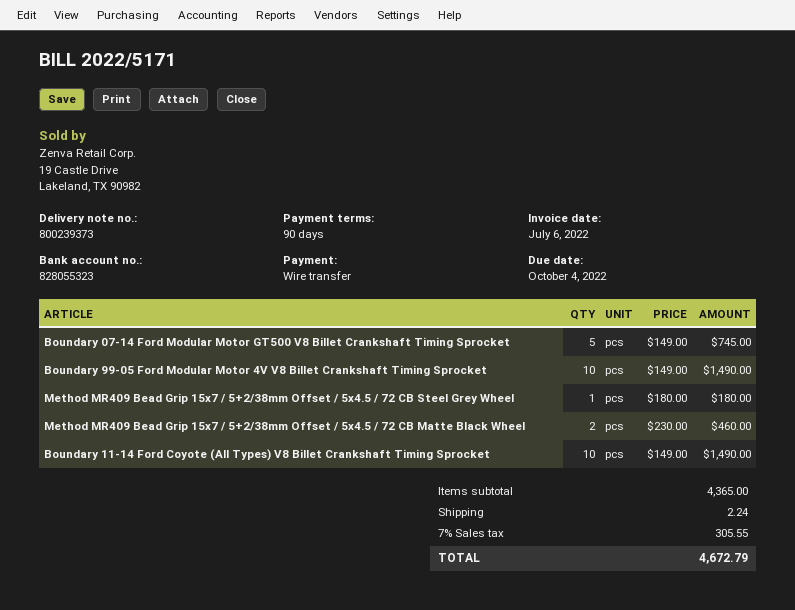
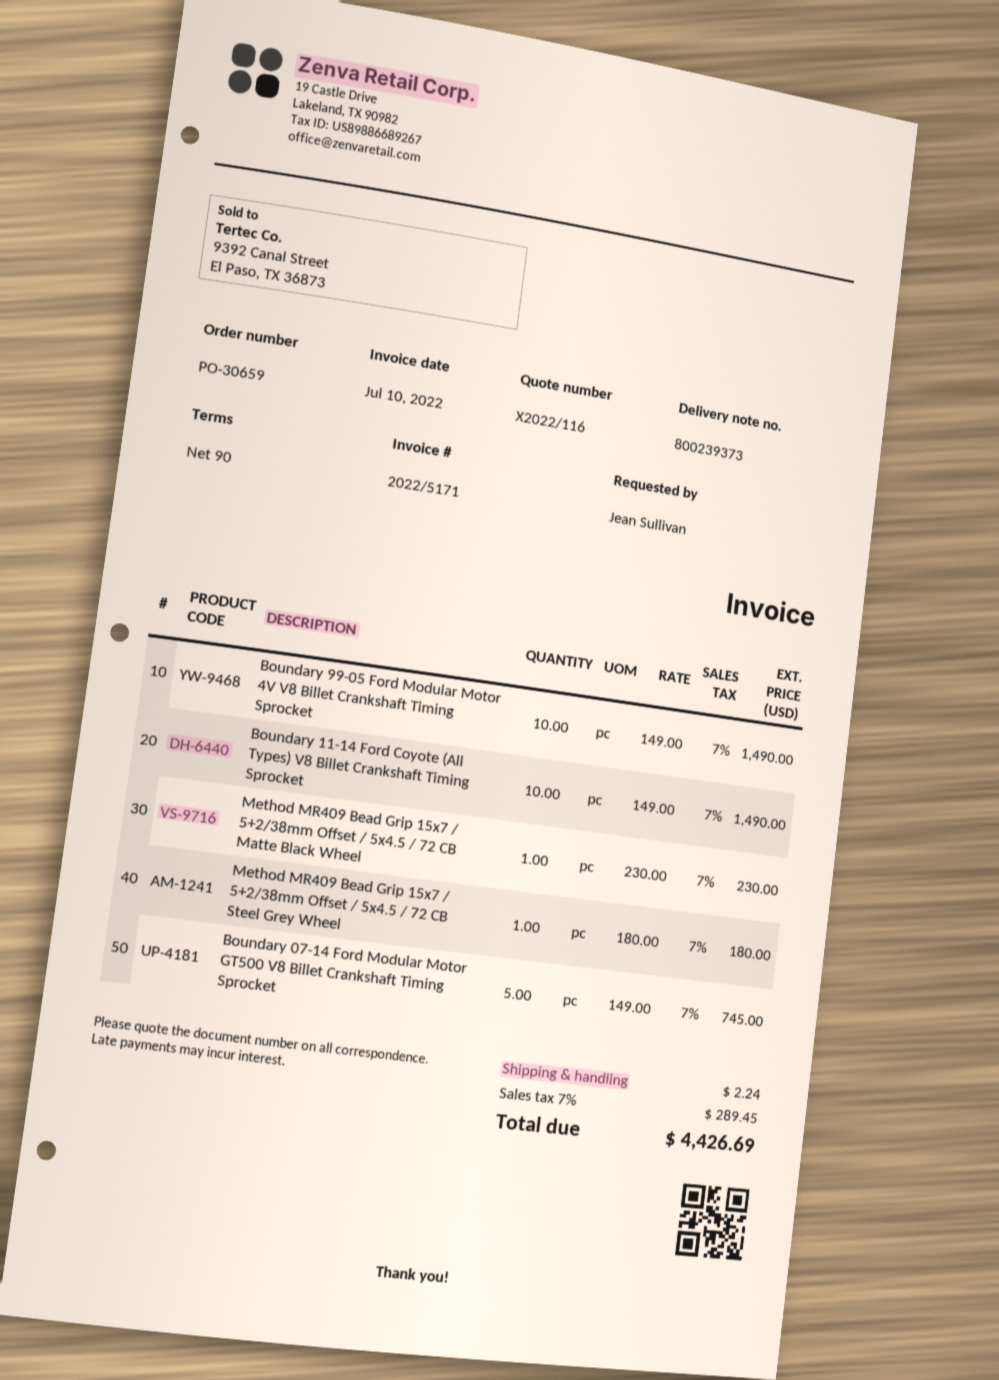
invoice date: 2022-07-06 -> 2022-07-10
Method MR409 Bead Grip 15x7 / 5+2/38mm Offset / 5x4.5 / 72 CB Matte Black Wheel: 2 x 230.00 = 460.00 -> 1 x 230.00 = 230.00
tax: 7% = 305.55 -> 7% = 289.45
total: 4672.79 -> 4426.69

